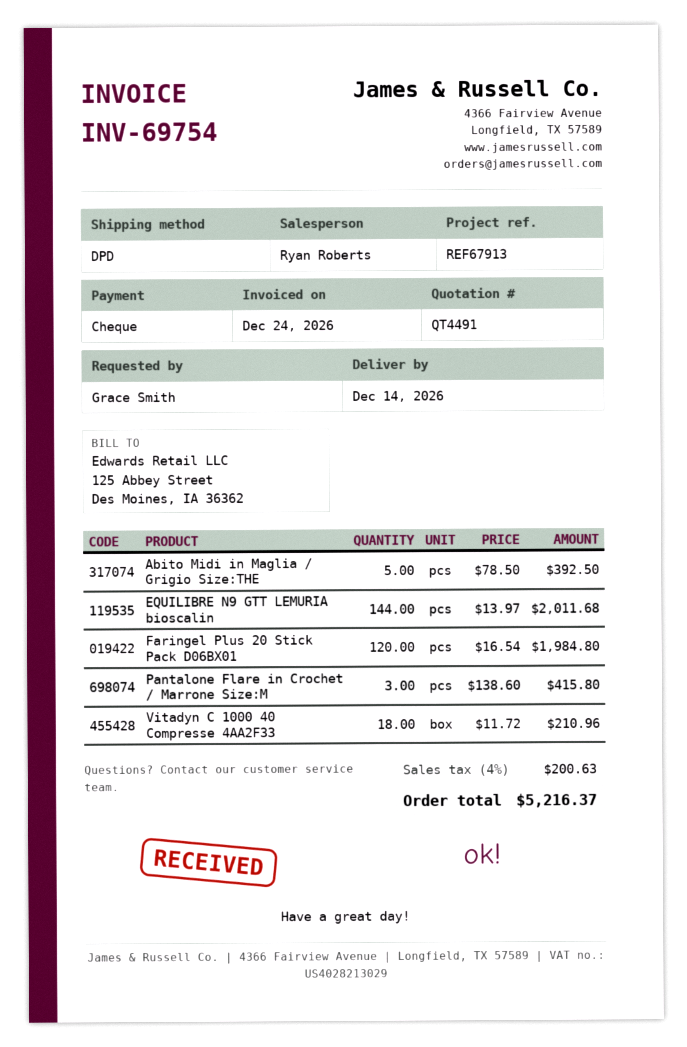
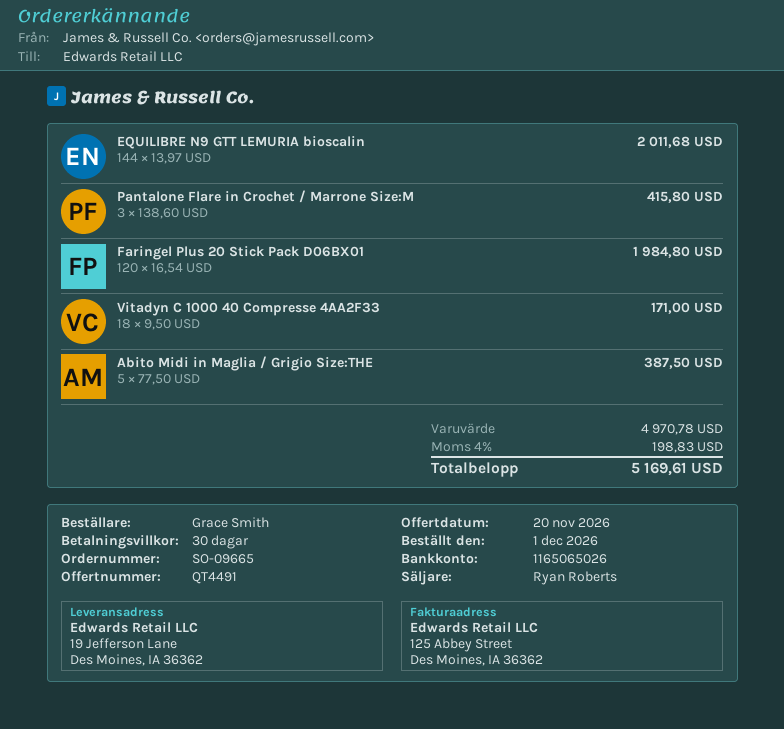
Abito Midi in Maglia / Grigio Size:THE: 5 x 78.50 = 392.50 -> 5 x 77.50 = 387.50
Vitadyn C 1000 40 Compresse 4AA2F33: 18 x 11.72 = 210.96 -> 18 x 9.50 = 171.00
tax: 4% = 200.63 -> 4% = 198.83
total: 5216.37 -> 5169.61

